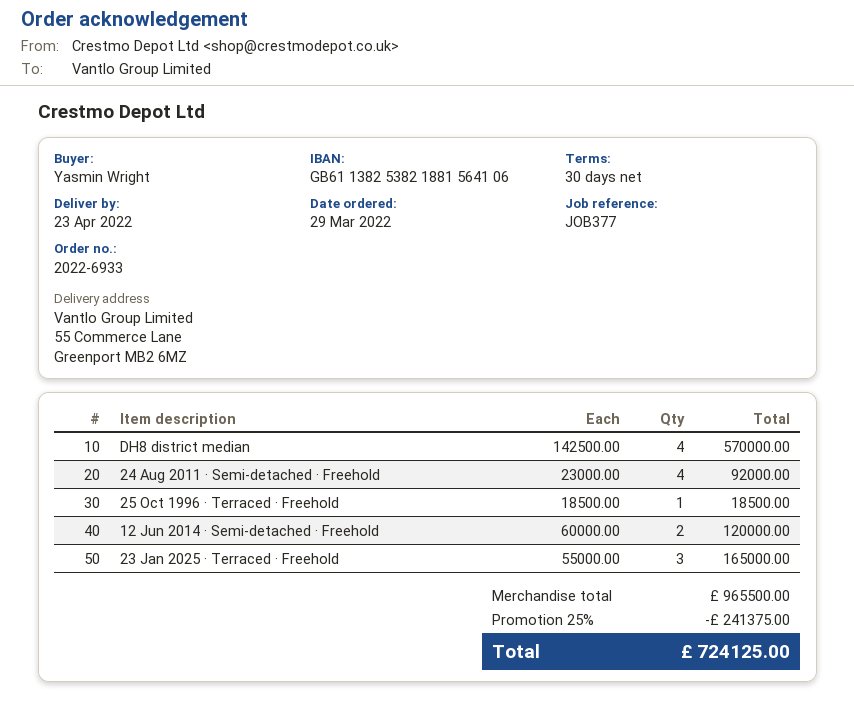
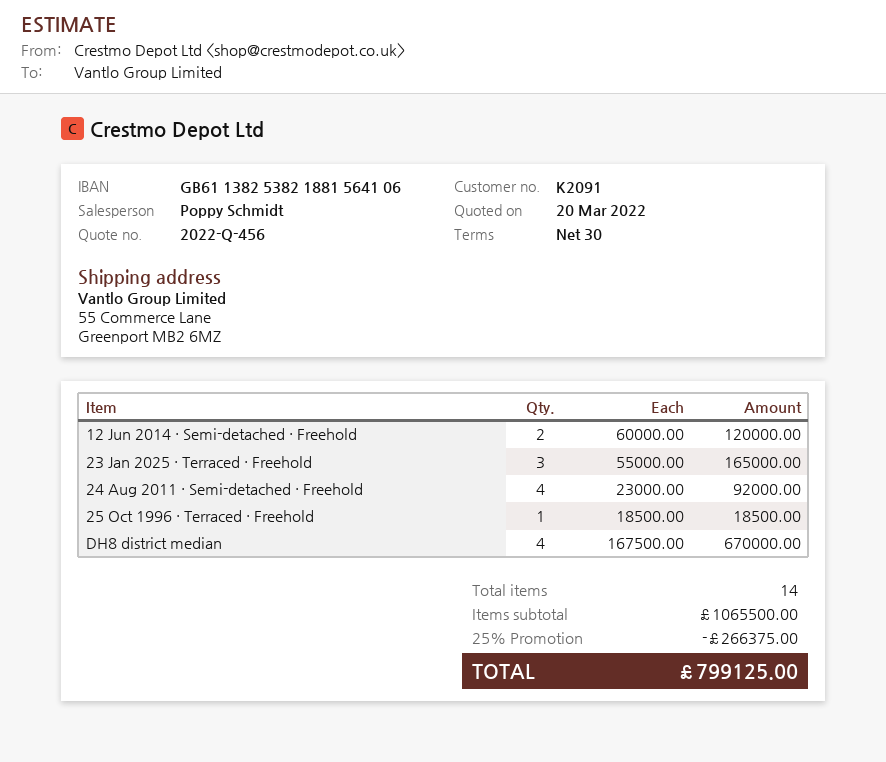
DH8 district median: 4 x 142500.00 = 570000.00 -> 4 x 167500.00 = 670000.00
subtotal: 965500.00 -> 1065500.00
discount: 25% = 241375.00 -> 25% = 266375.00
total: 724125.00 -> 799125.00

